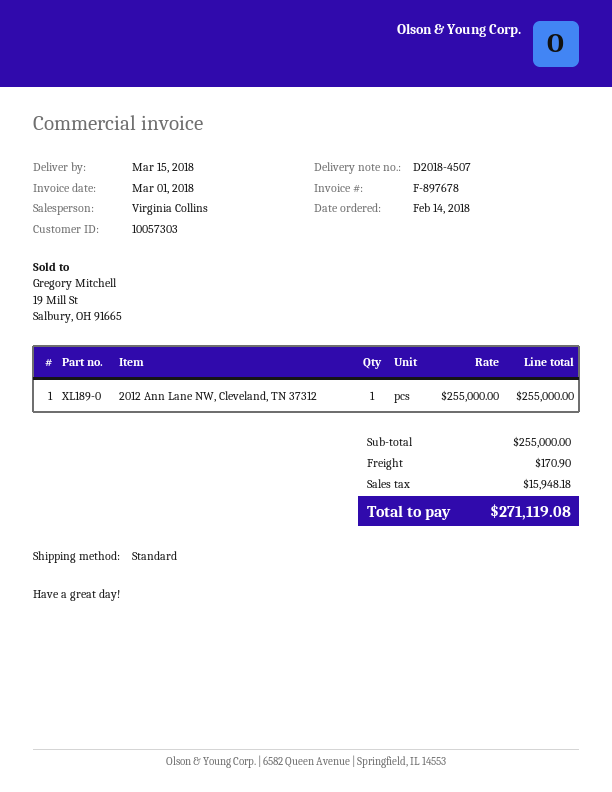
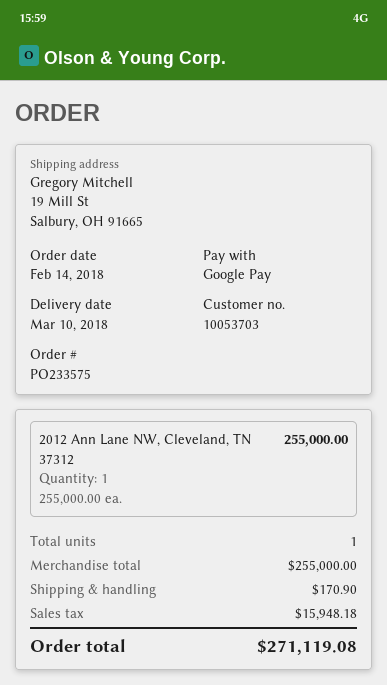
delivery date: 2018-03-15 -> 2018-03-10
customer number: 10057303 -> 10053703

